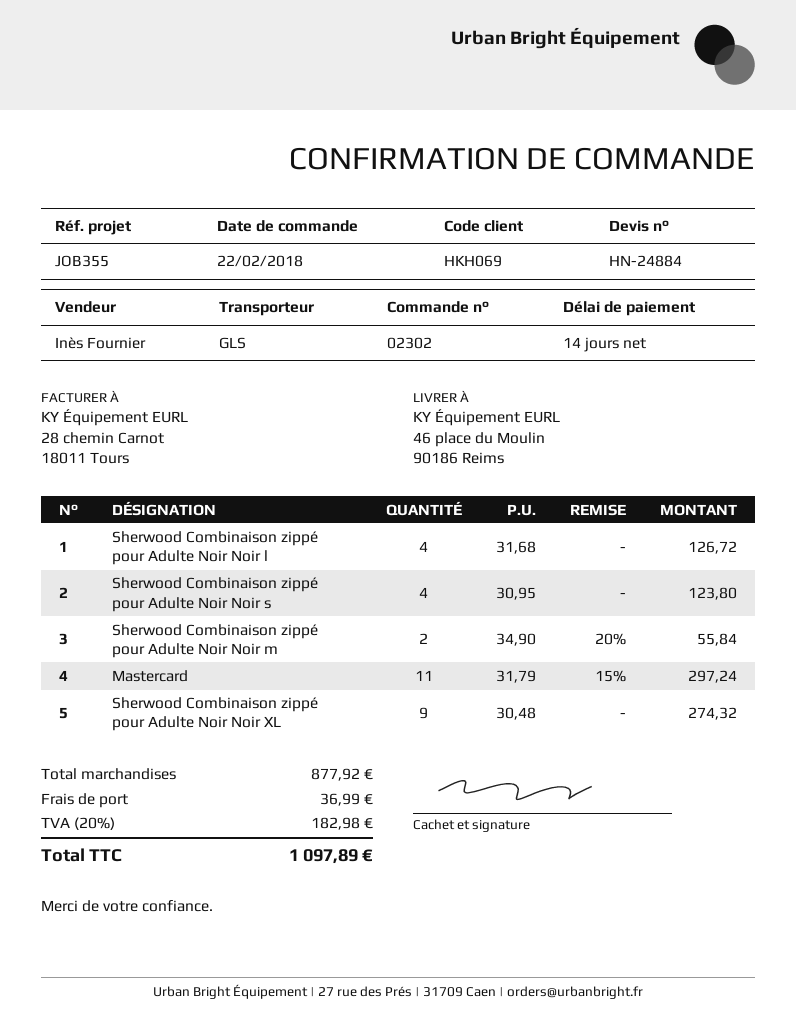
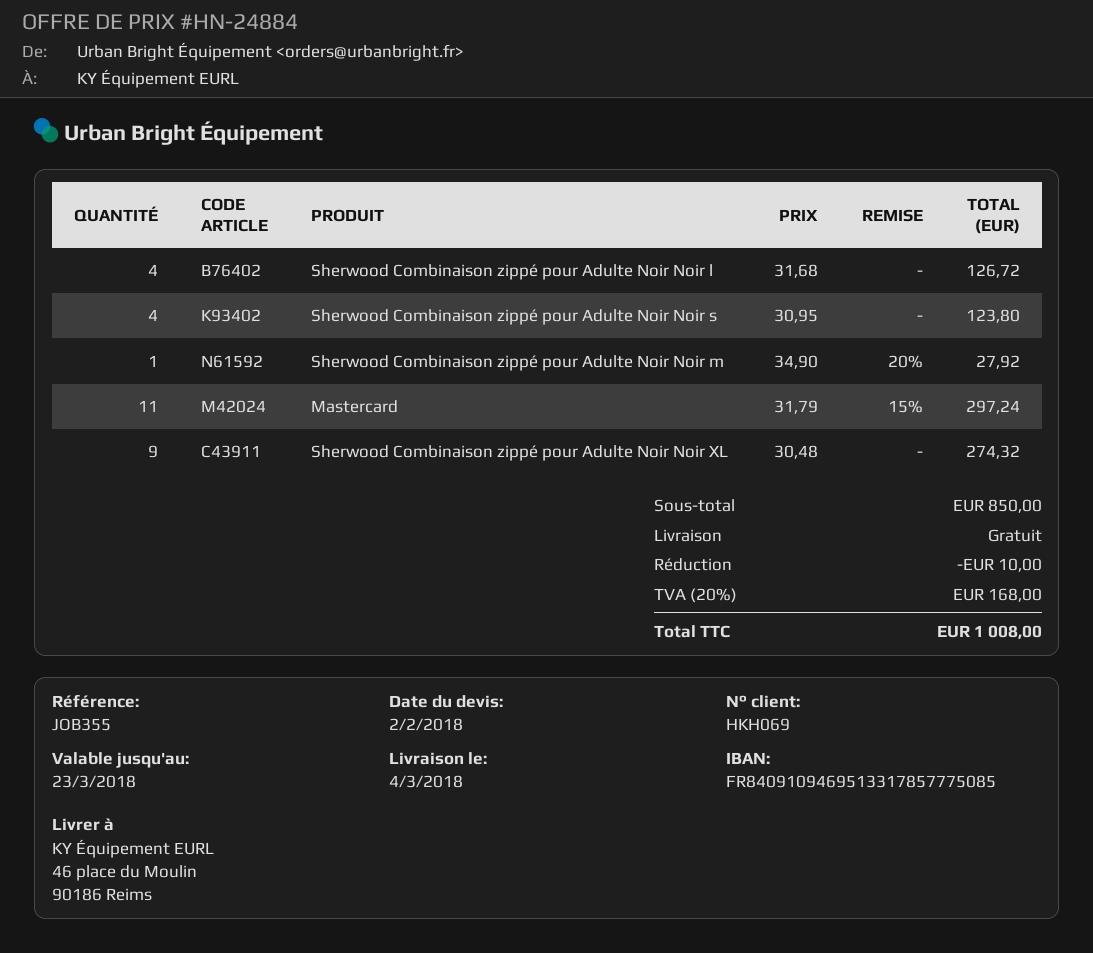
Sherwood Combinaison zippé pour Adulte Noir Noir m: 2 x 34.90 - 20% = 55.84 -> 1 x 34.90 - 20% = 27.92
subtotal: 877.92 -> 850.00
discount: none -> 10.00
shipping: 36.99 -> 0.00
tax: 20% = 182.98 -> 20% = 168.00
total: 1097.89 -> 1008.00

